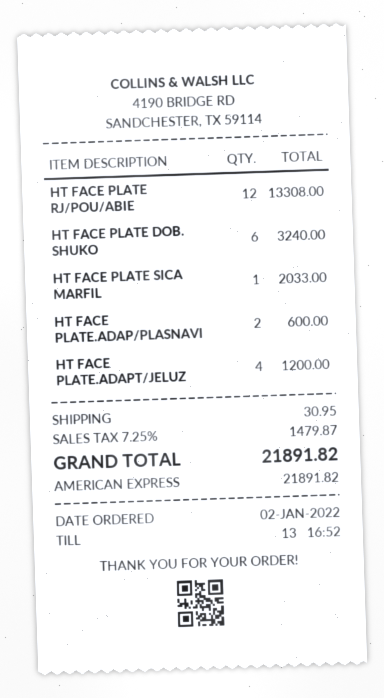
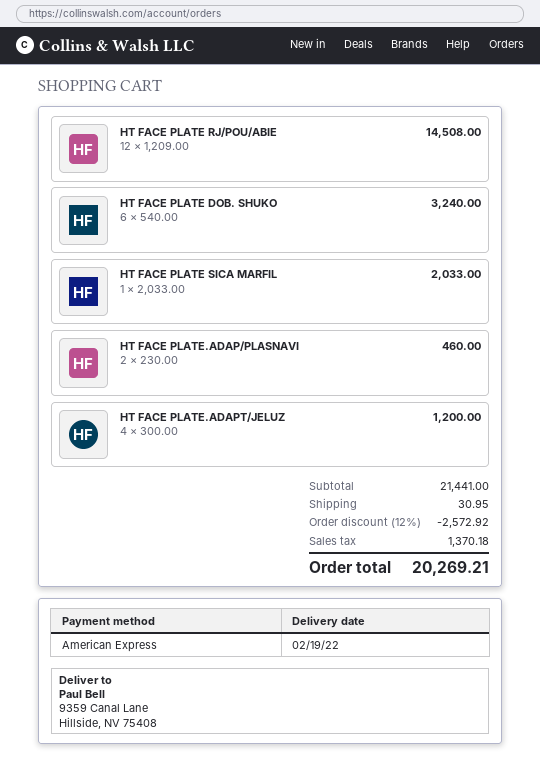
HT FACE PLATE RJ/POU/ABIE: 12 for 13308.00 -> 12 for 14508.00
HT FACE PLATE.ADAP/PLASNAVI: 2 for 600.00 -> 2 for 460.00
discount: none -> 12% = 2572.92
tax: 1479.87 -> 1370.18
total: 21891.82 -> 20269.21

